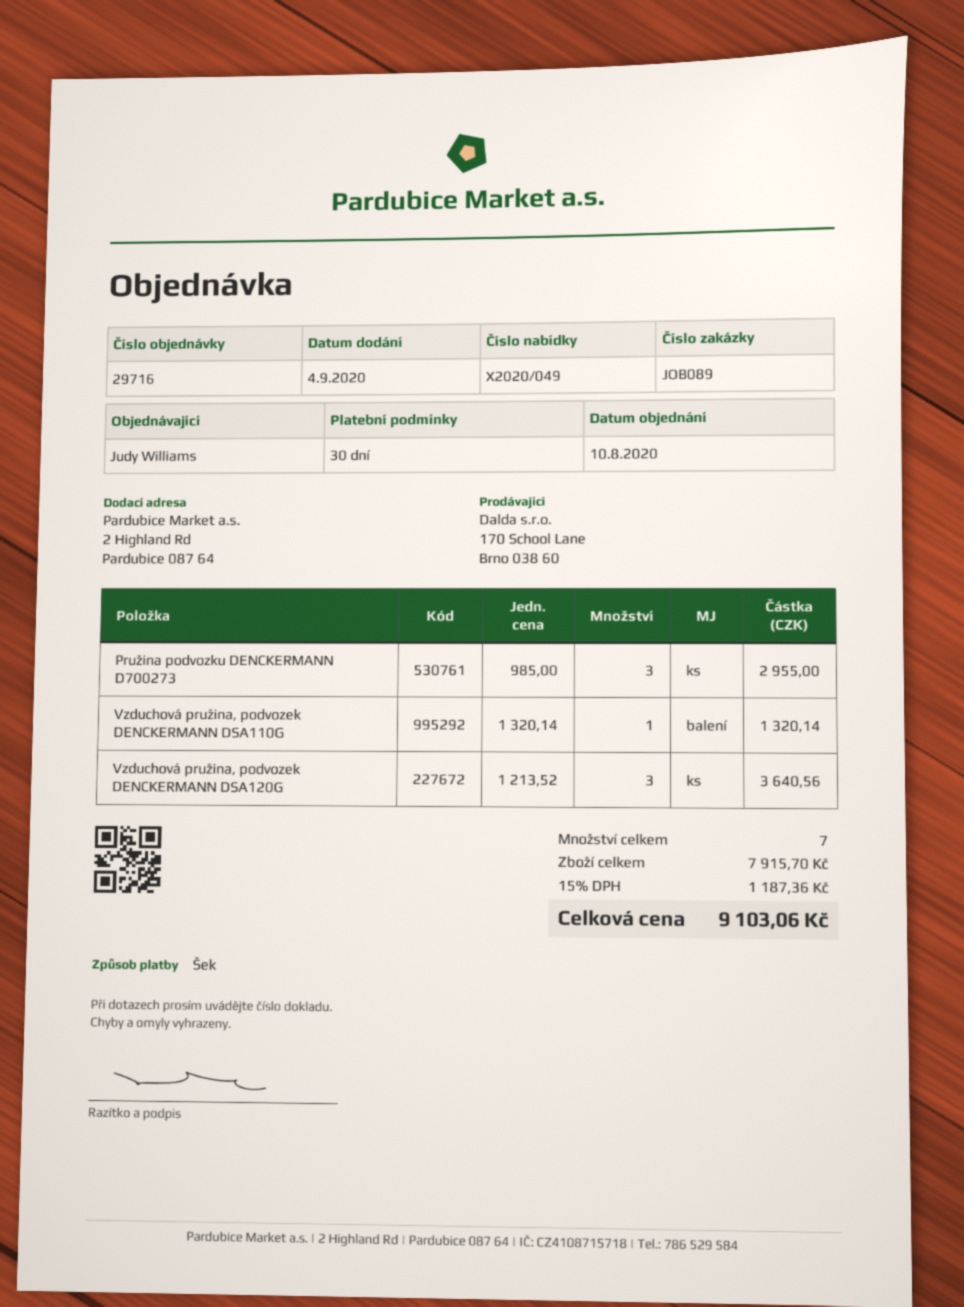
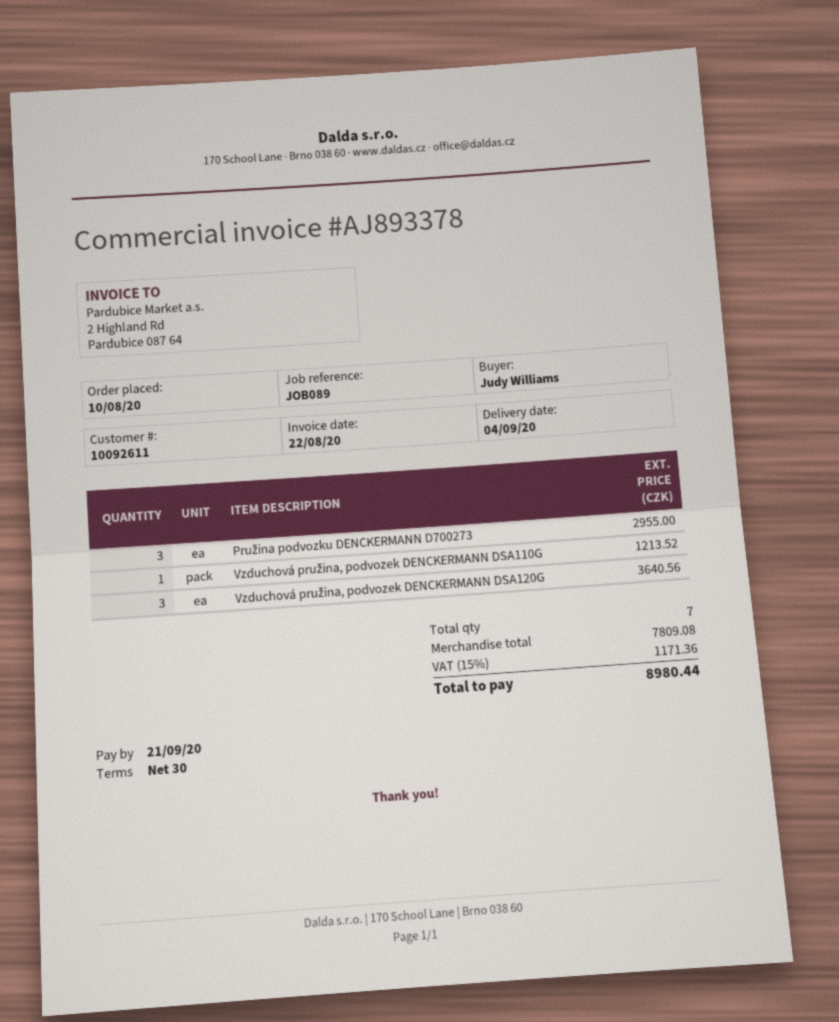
Vzduchová pružina, podvozek DENCKERMANN DSA110G: 1 for 1320.14 -> 1 for 1213.52
subtotal: 7915.70 -> 7809.08
tax: 15% = 1187.36 -> 15% = 1171.36
total: 9103.06 -> 8980.44

